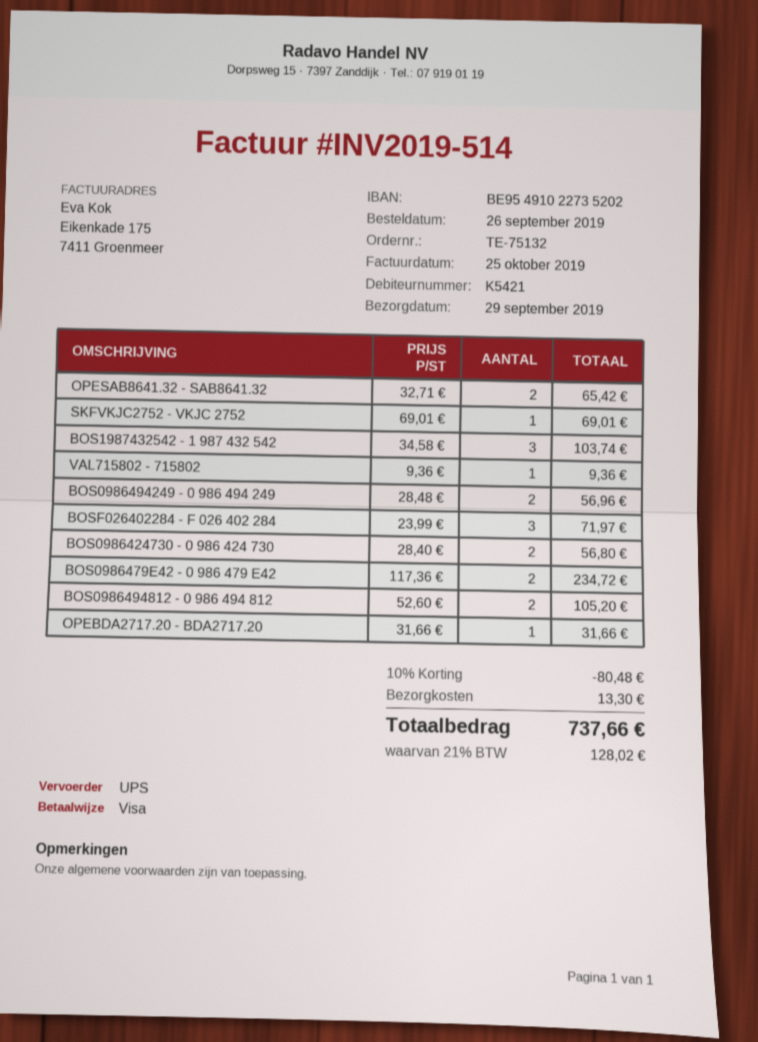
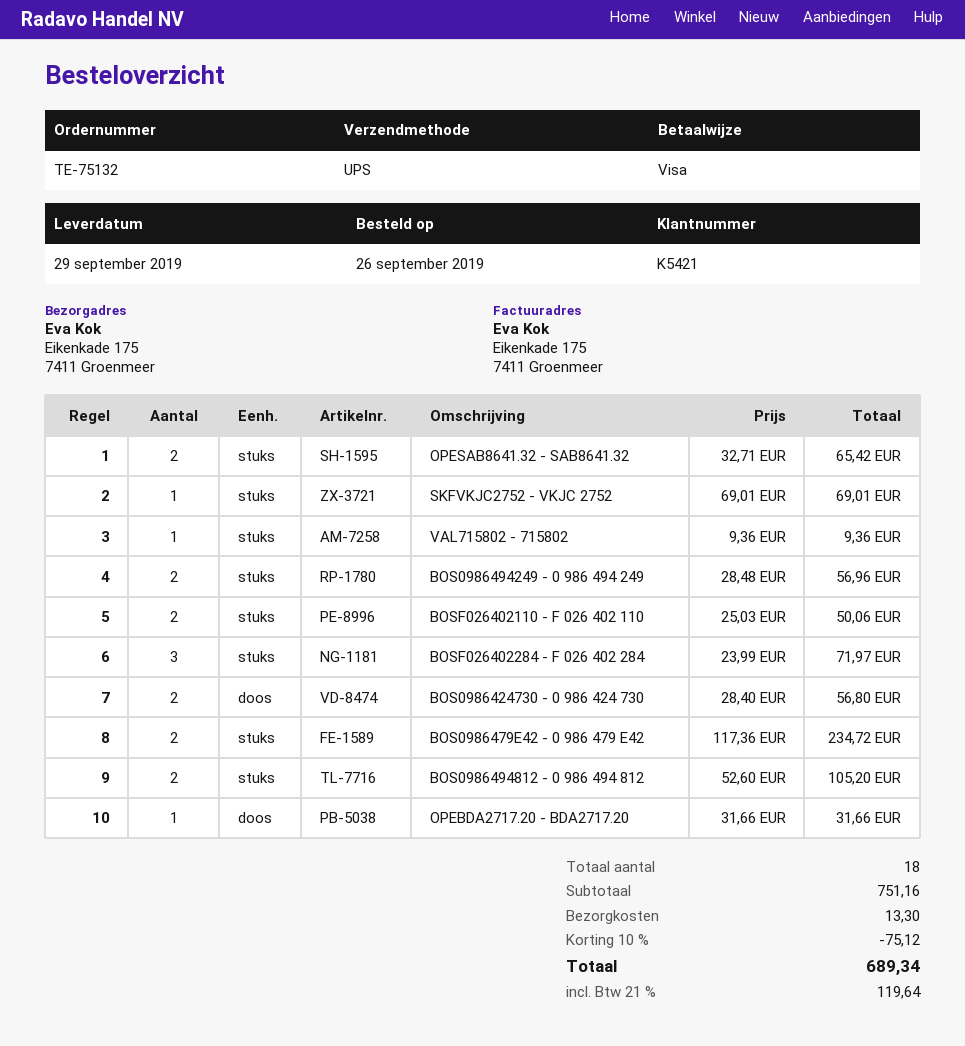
BOS1987432542 - 1 987 432 542: 3 x 34.58 = 103.74 -> none
BOSF026402110 - F 026 402 110: none -> 2 x 25.03 = 50.06
discount: 10% = 80.48 -> 10% = 75.12
tax: 21% = 128.02 -> 21% = 119.64
total: 737.66 -> 689.34

